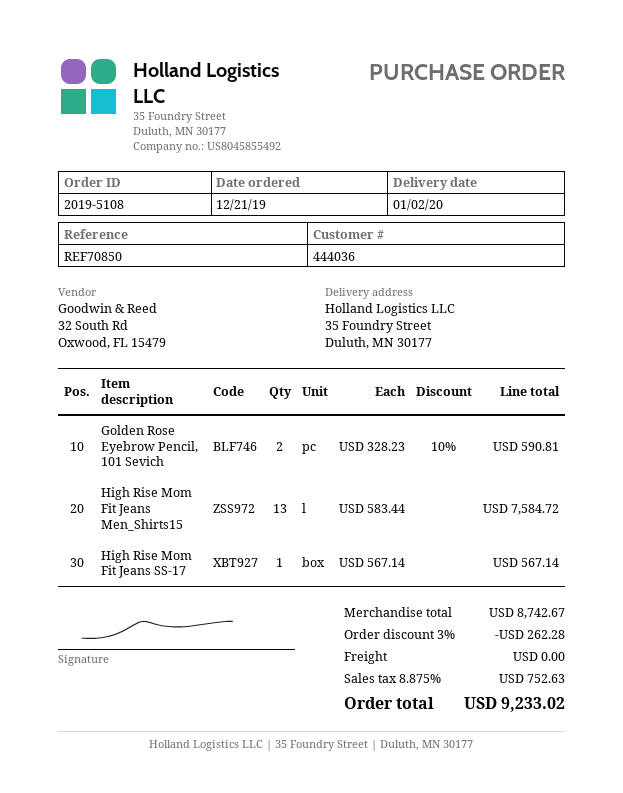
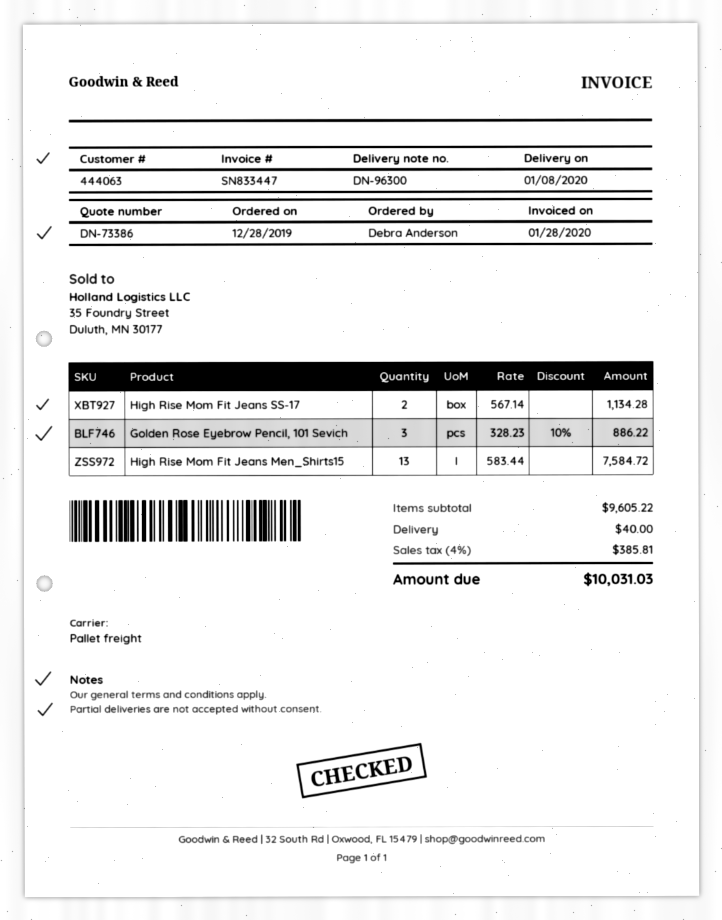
order date: 2019-12-21 -> 2019-12-28
delivery date: 2020-01-02 -> 2020-01-08
customer number: 444036 -> 444063
Golden Rose Eyebrow Pencil, 101 Sevich: 2 x 328.23 - 10% = 590.81 -> 3 x 328.23 - 10% = 886.22
High Rise Mom Fit Jeans SS-17: 1 x 567.14 = 567.14 -> 2 x 567.14 = 1134.28
subtotal: 8742.67 -> 9605.22
discount: 3% = 262.28 -> none
shipping: 0.00 -> 40.00
tax: 8.875% = 752.63 -> 4% = 385.81
total: 9233.02 -> 10031.03

